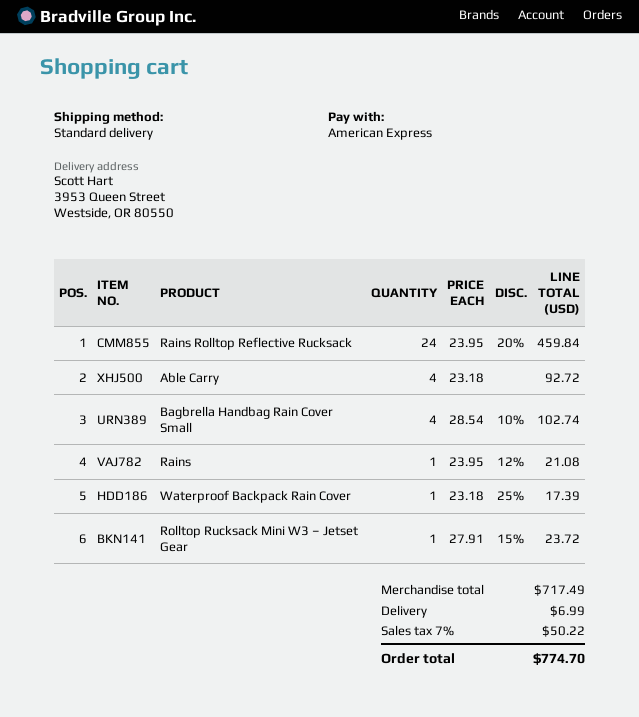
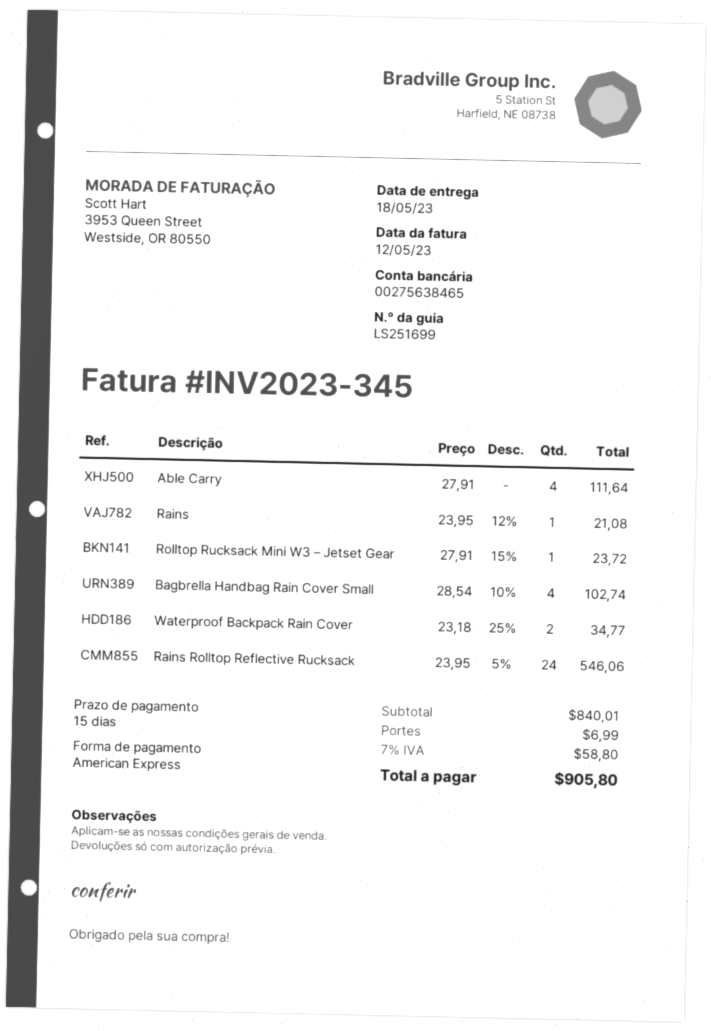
Rains Rolltop Reflective Rucksack: 24 x 23.95 - 20% = 459.84 -> 24 x 23.95 - 5% = 546.06
Able Carry: 4 x 23.18 = 92.72 -> 4 x 27.91 = 111.64
Waterproof Backpack Rain Cover: 1 x 23.18 - 25% = 17.39 -> 2 x 23.18 - 25% = 34.77
subtotal: 717.49 -> 840.01
tax: 7% = 50.22 -> 7% = 58.80
total: 774.70 -> 905.80

